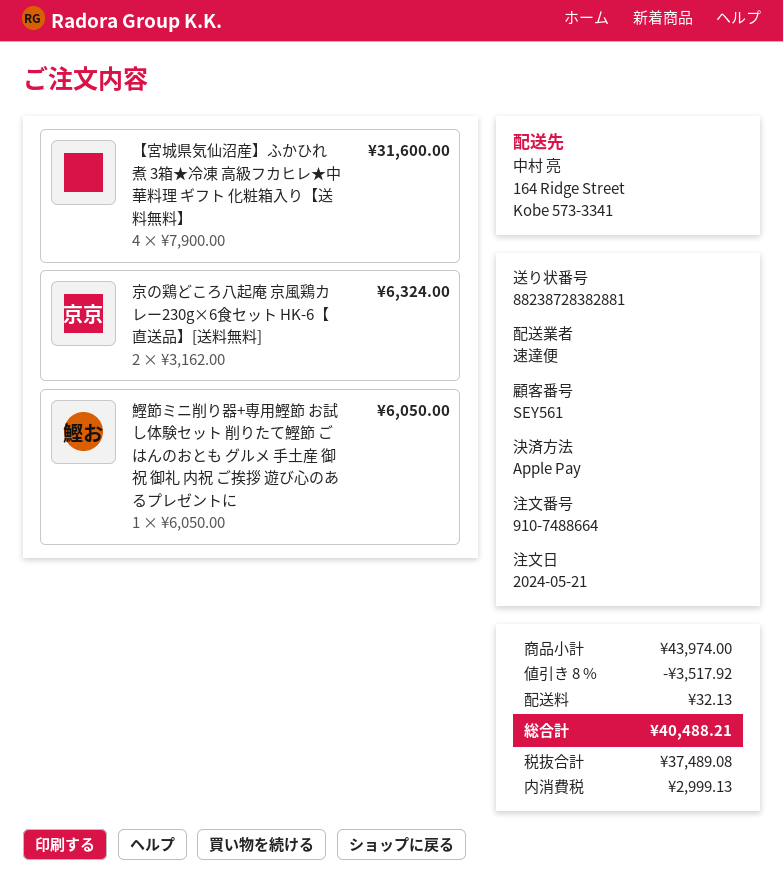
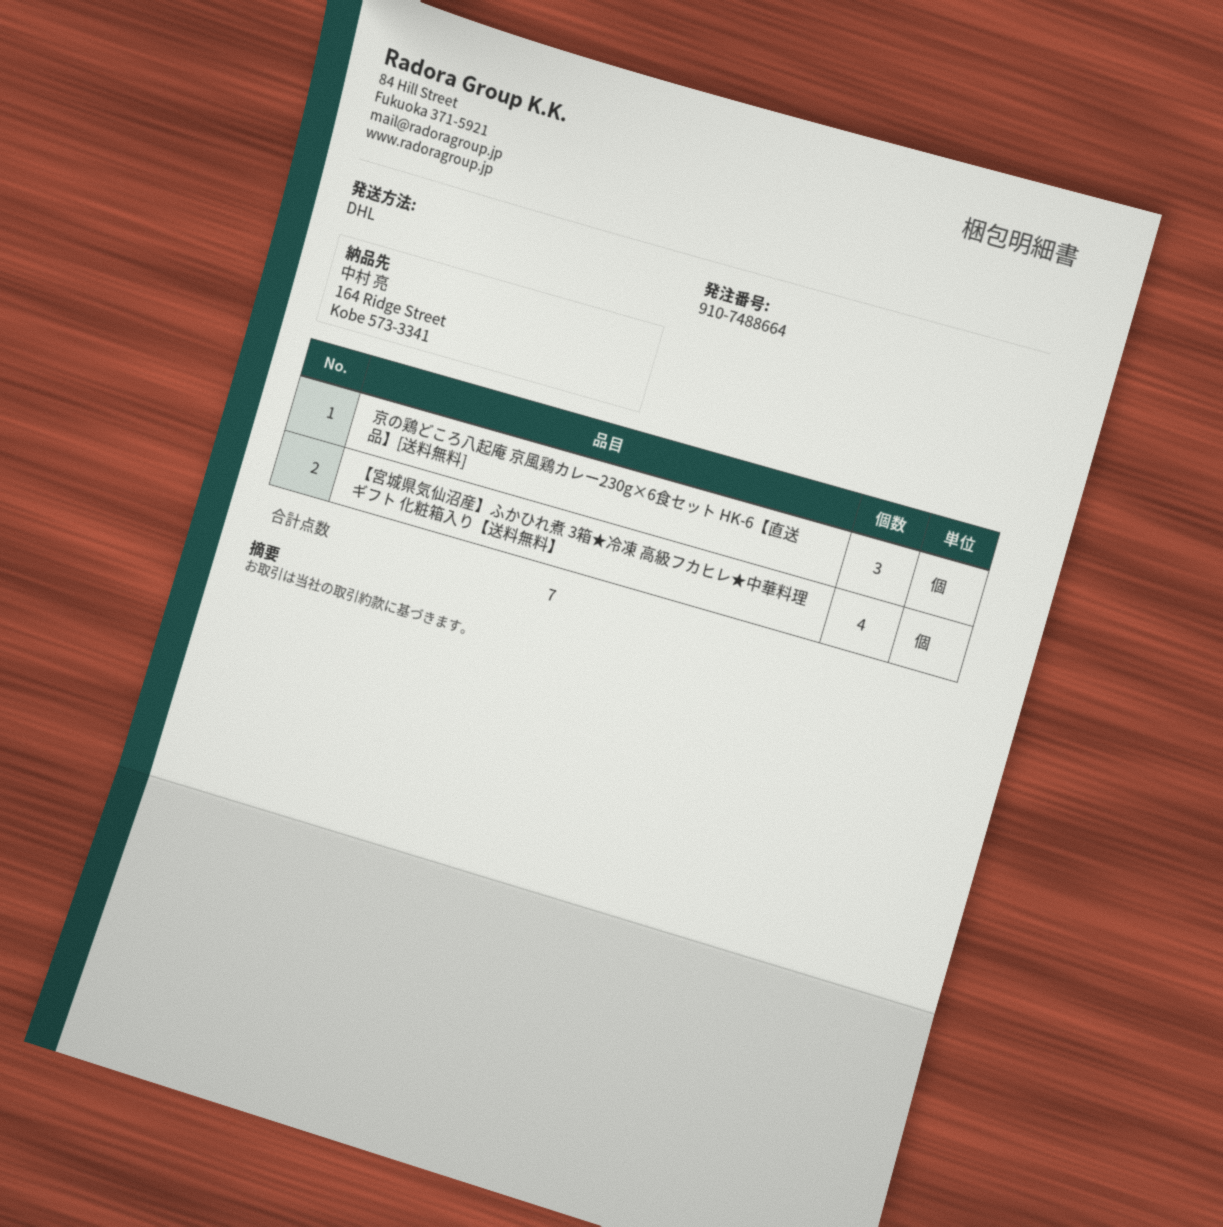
shipping method: express -> DHL
京の鶏どころ八起庵 京風鶏カレー230g×6食セット HK-6【直送品】[送料無料]: 2 -> 3
鰹節ミニ削り器+専用鰹節 お試し体験セット 削りたて鰹節 ごはんのおとも グルメ 手土産 御祝 御礼 内祝 ご挨拶 遊び心のあるプレゼントに: 1 -> none

